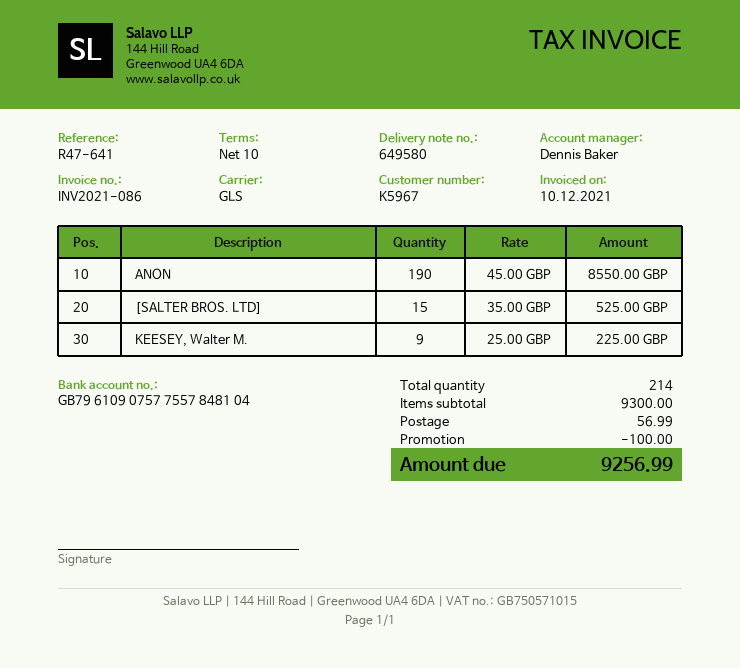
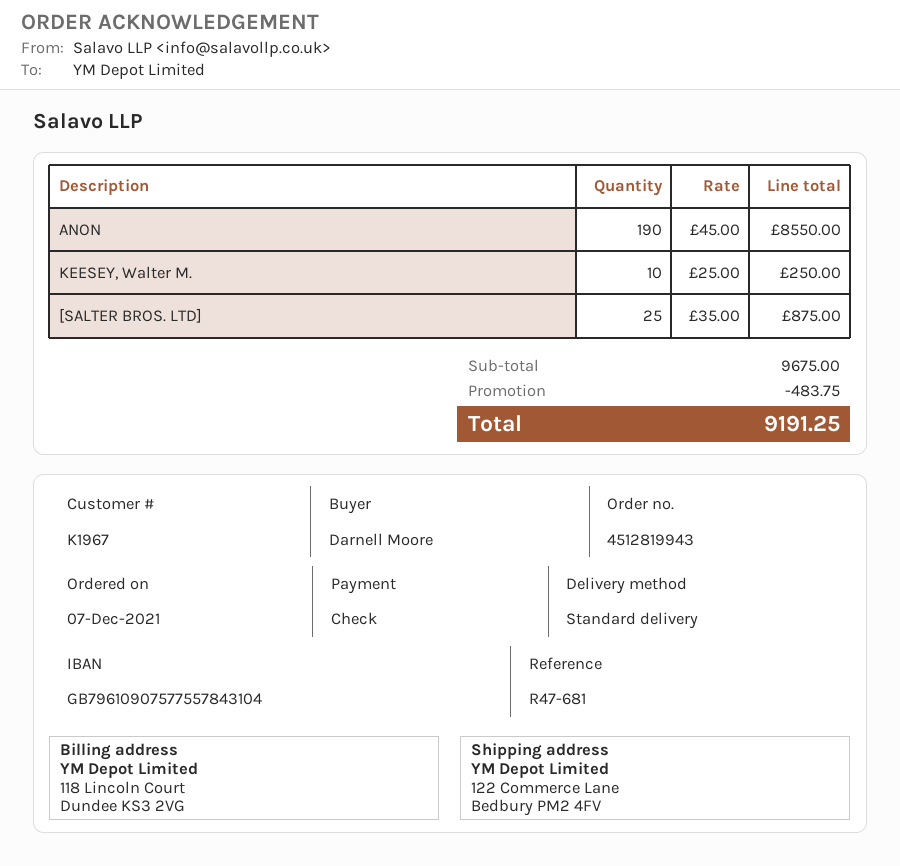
customer number: K5967 -> K1967
reference: R47-641 -> R47-681
bank account: GB79610907577557848104 -> GB79610907577557843104
shipping method: GLS -> standard
[SALTER BROS. LTD]: 15 x 35.00 = 525.00 -> 25 x 35.00 = 875.00
KEESEY, Walter M.: 9 x 25.00 = 225.00 -> 10 x 25.00 = 250.00
subtotal: 9300.00 -> 9675.00
discount: 100.00 -> 483.75
shipping: 56.99 -> none
total: 9256.99 -> 9191.25

